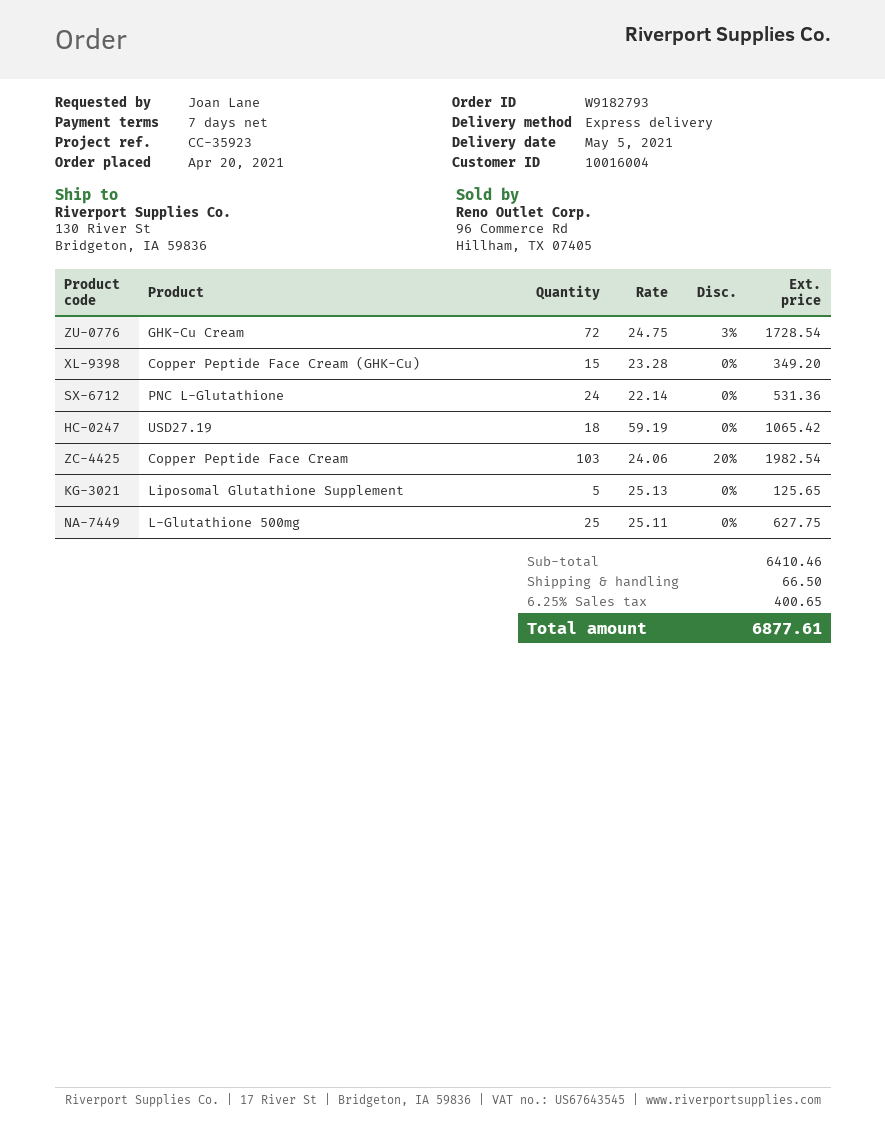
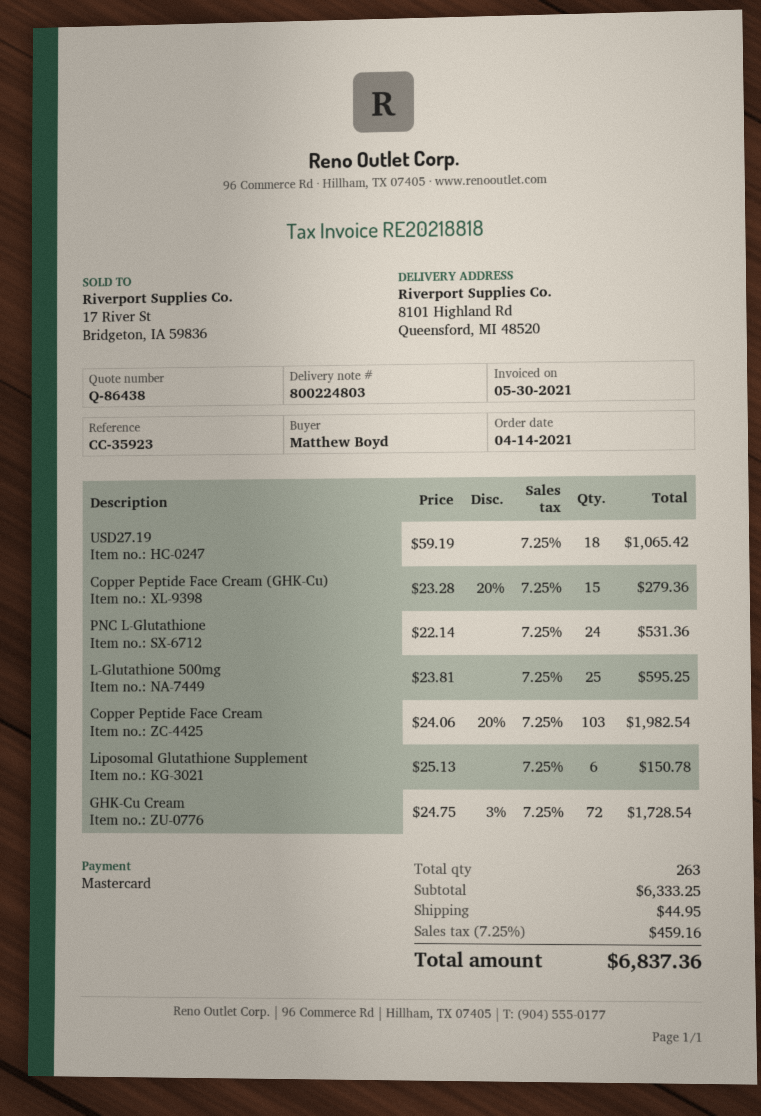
order date: 2021-04-20 -> 2021-04-14
ordered by: Joan Lane -> Matthew Boyd
ship to: 130 River St, Bridgeton, IA 59836 -> 8101 Highland Rd, Queensford, MI 48520
Copper Peptide Face Cream (GHK-Cu): 15 x 23.28 = 349.20 -> 15 x 23.28 - 20% = 279.36
Liposomal Glutathione Supplement: 5 x 25.13 = 125.65 -> 6 x 25.13 = 150.78
L-Glutathione 500mg: 25 x 25.11 = 627.75 -> 25 x 23.81 = 595.25
subtotal: 6410.46 -> 6333.25
shipping: 66.50 -> 44.95
tax: 6.25% = 400.65 -> 7.25% = 459.16
total: 6877.61 -> 6837.36

